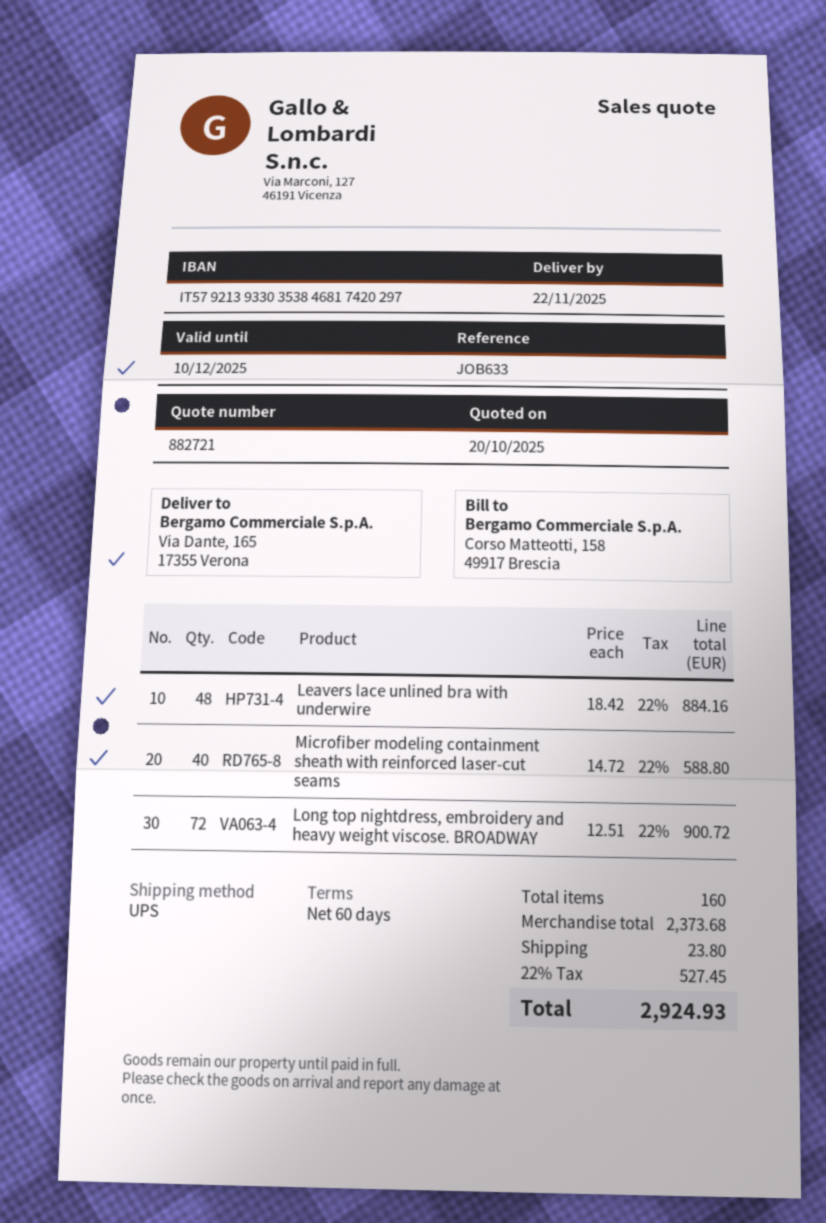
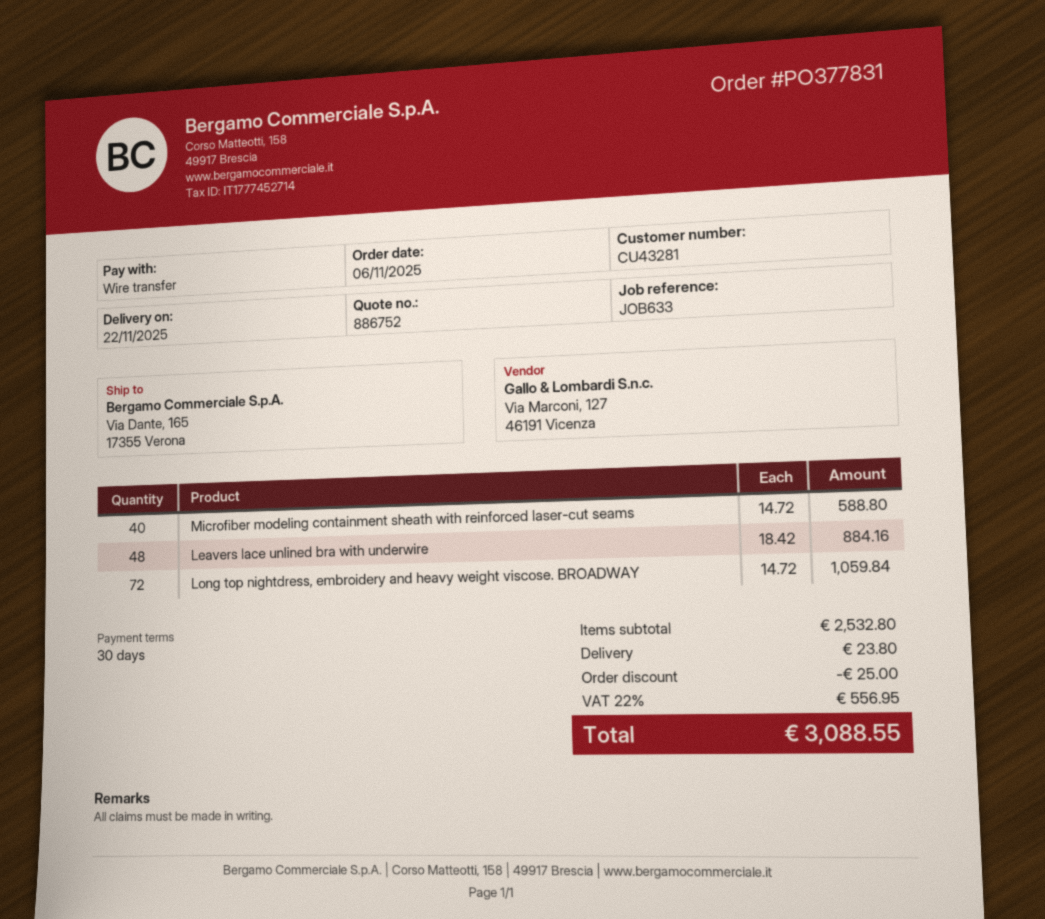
quote number: 882721 -> 886752
payment terms: 60 days -> 30 days
Long top nightdress, embroidery and heavy weight viscose. BROADWAY: 72 x 12.51 = 900.72 -> 72 x 14.72 = 1059.84
subtotal: 2373.68 -> 2532.80
discount: none -> 25.00
tax: 22% = 527.45 -> 22% = 556.95
total: 2924.93 -> 3088.55

